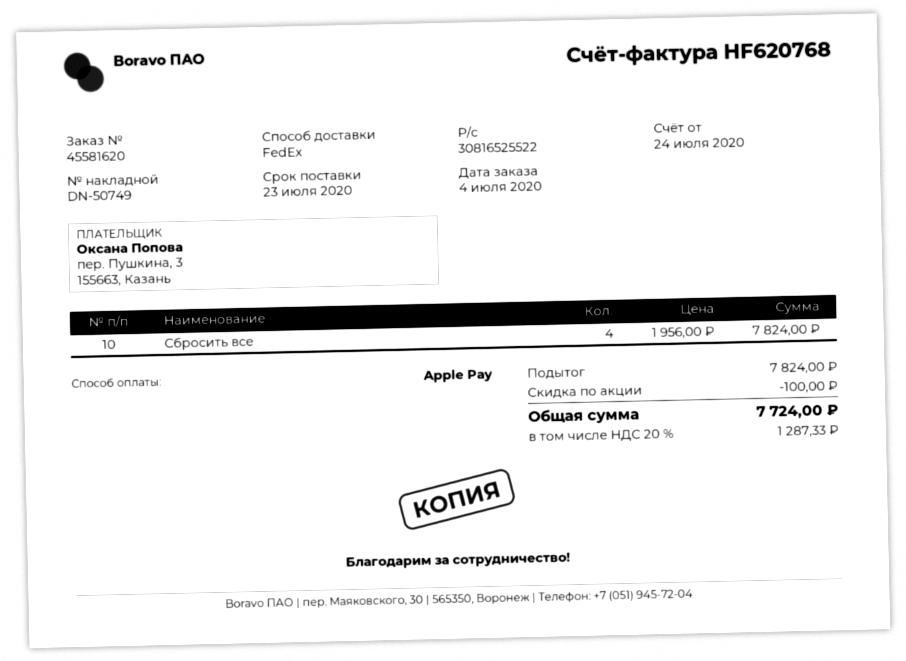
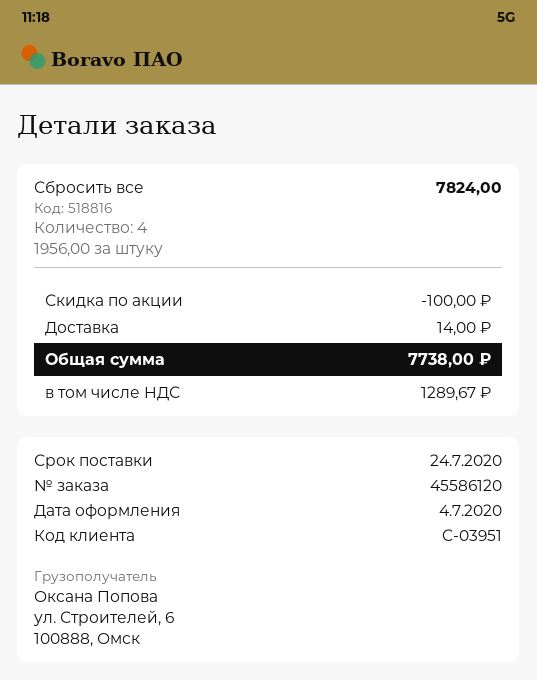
order number: 45581620 -> 45586120
delivery date: 2020-07-23 -> 2020-07-24
shipping: none -> 14.00
tax: 1287.33 -> 1289.67
total: 7724.00 -> 7738.00

